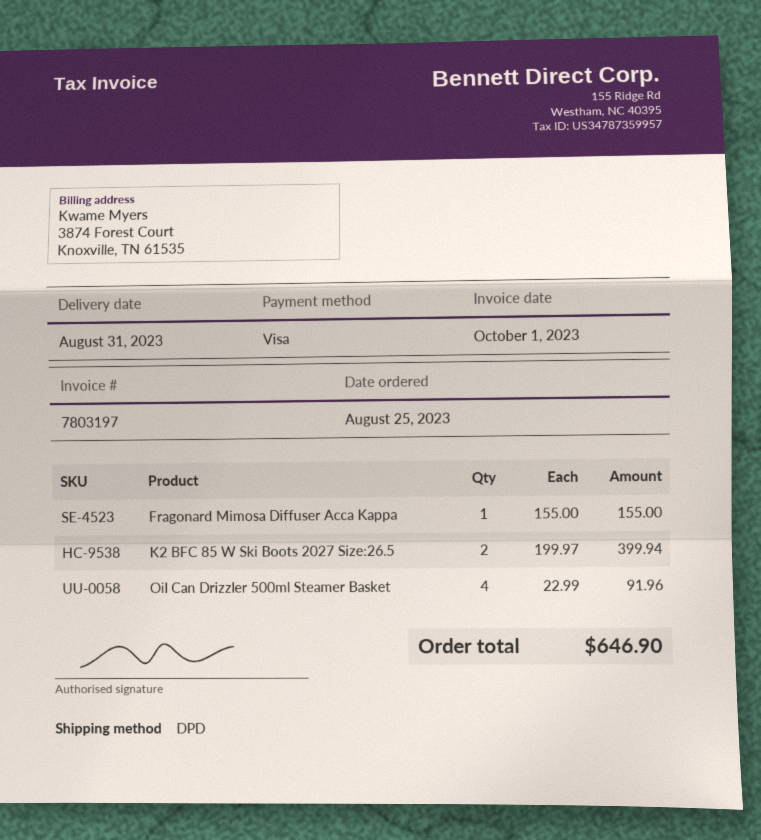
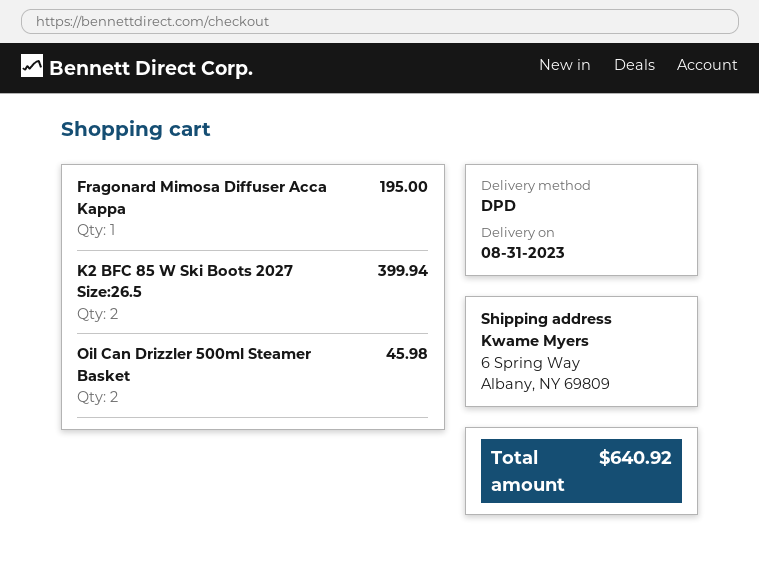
Fragonard Mimosa Diffuser Acca Kappa: 1 for 155.00 -> 1 for 195.00
Oil Can Drizzler 500ml Steamer Basket: 4 for 91.96 -> 2 for 45.98
total: 646.90 -> 640.92

